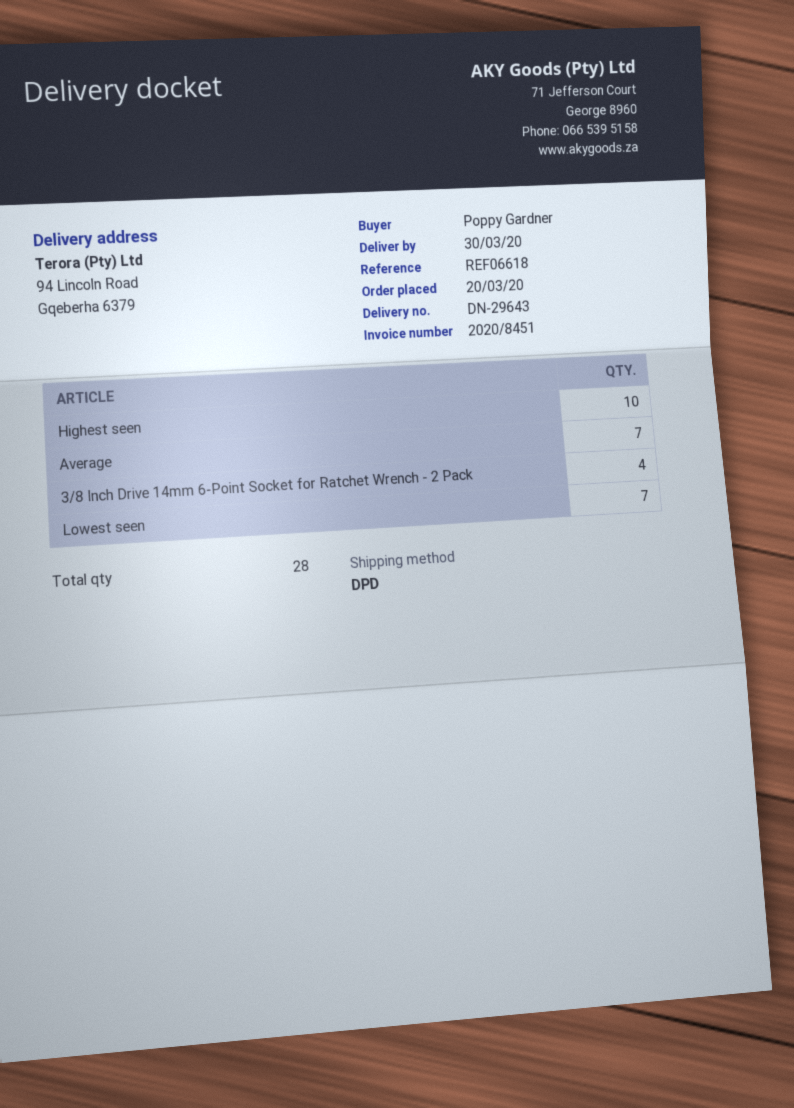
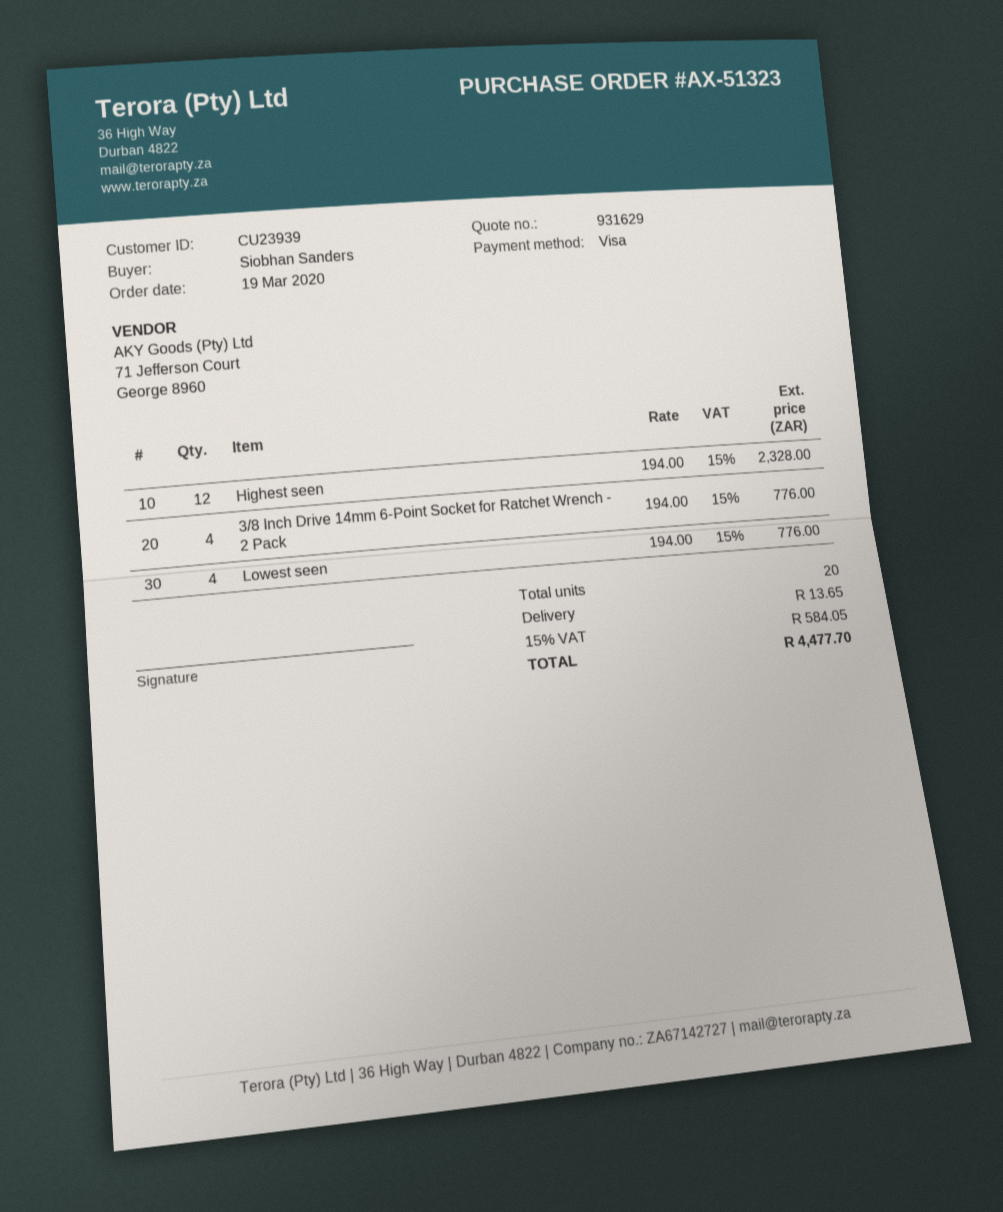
order date: 2020-03-20 -> 2020-03-19
ordered by: Poppy Gardner -> Siobhan Sanders
Highest seen: 10 -> 12
Average: 7 -> none
Lowest seen: 7 -> 4
total quantity: 28 -> 20

